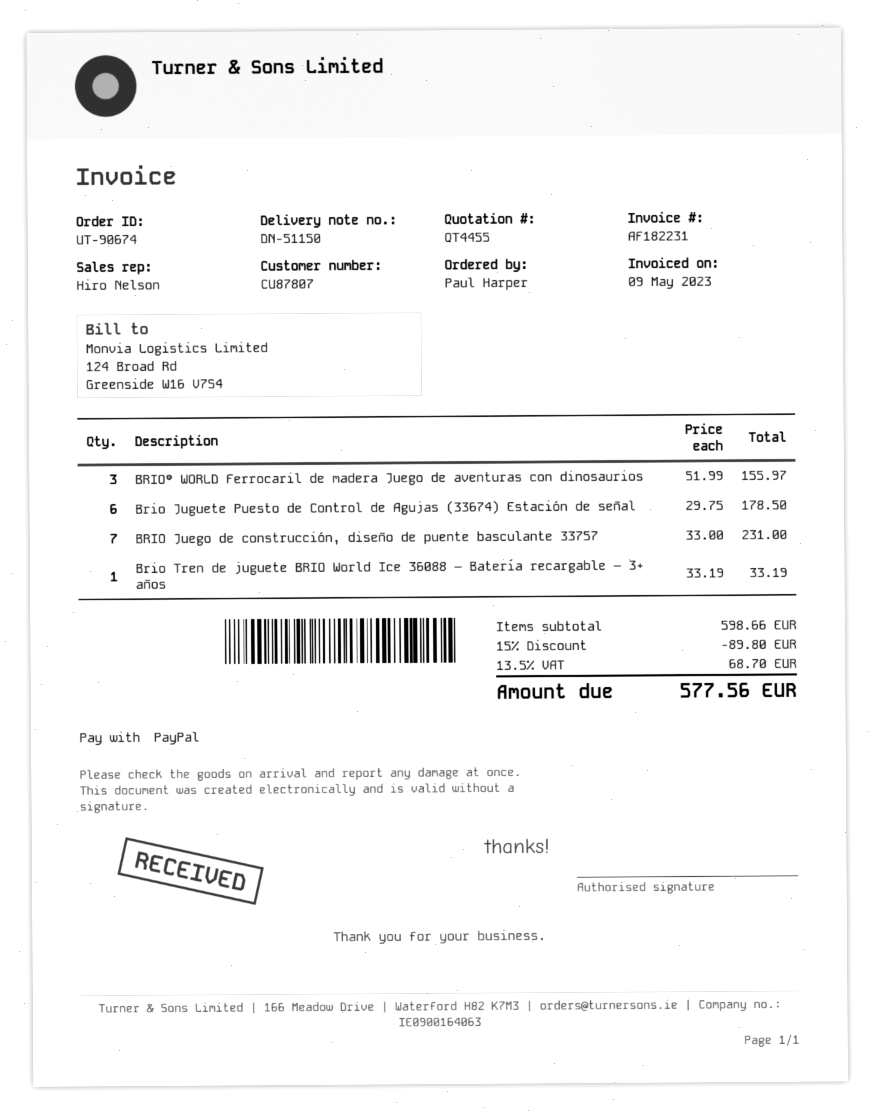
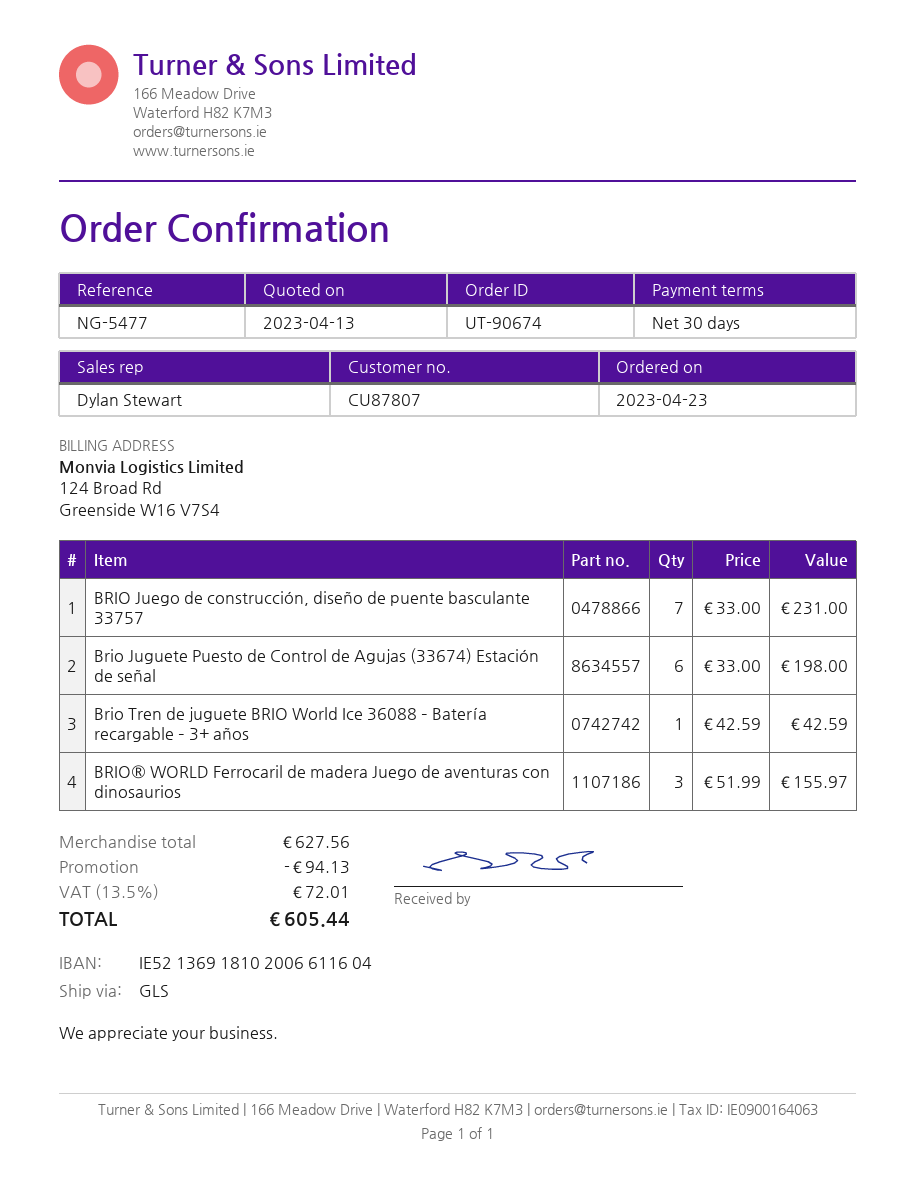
sales rep: Hiro Nelson -> Dylan Stewart
Brio Juguete Puesto de Control de Agujas (33674) Estación de señal: 6 x 29.75 = 178.50 -> 6 x 33.00 = 198.00
Brio Tren de juguete BRIO World Ice 36088 – Batería recargable – 3+ años: 1 x 33.19 = 33.19 -> 1 x 42.59 = 42.59
subtotal: 598.66 -> 627.56
discount: 89.80 -> 94.13
tax: 13.5% = 68.70 -> 13.5% = 72.01
total: 577.56 -> 605.44

